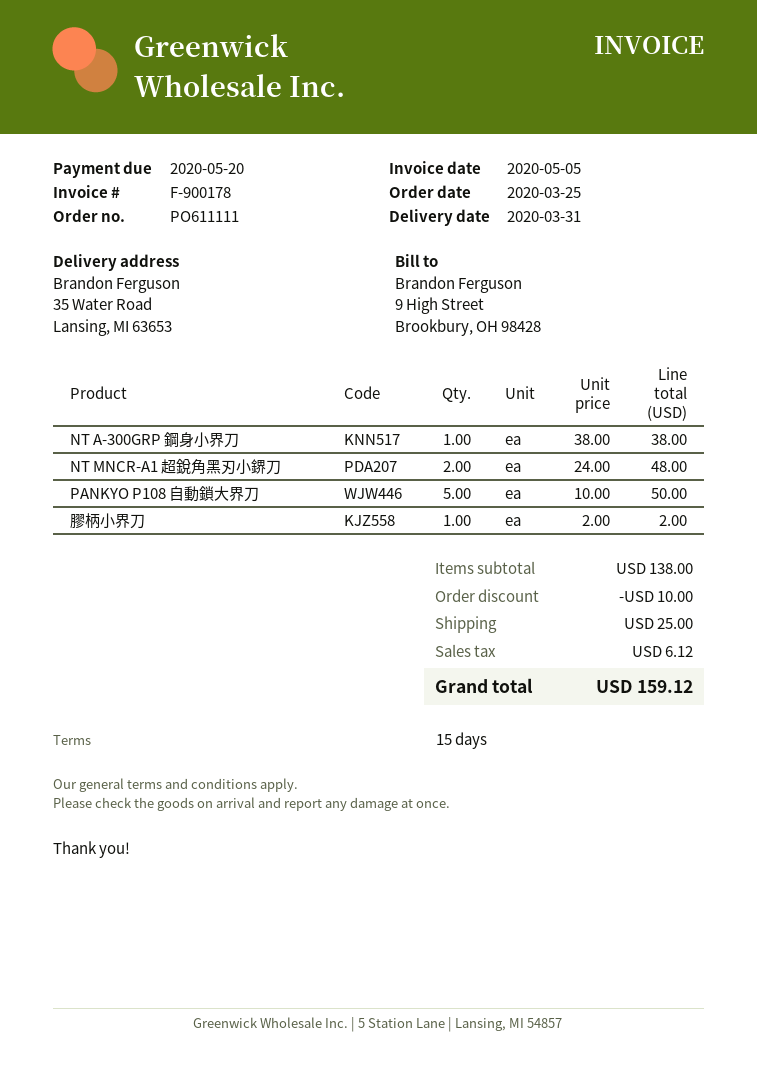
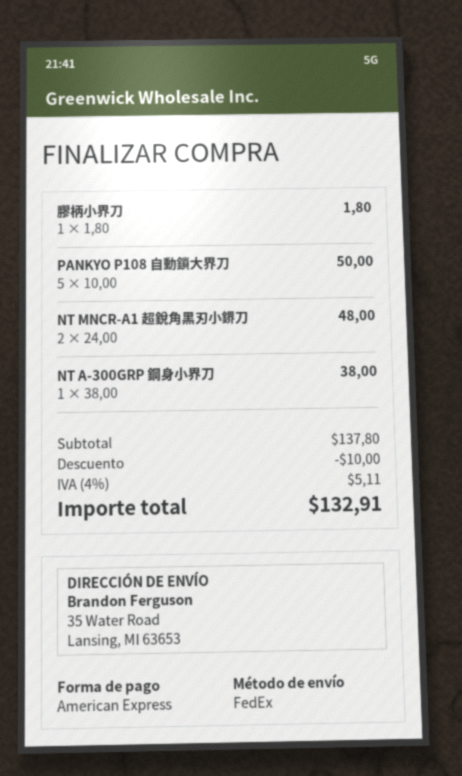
膠柄小界刀: 1 x 2.00 = 2.00 -> 1 x 1.80 = 1.80
subtotal: 138.00 -> 137.80
shipping: 25.00 -> none
tax: 6.12 -> 5.11
total: 159.12 -> 132.91

